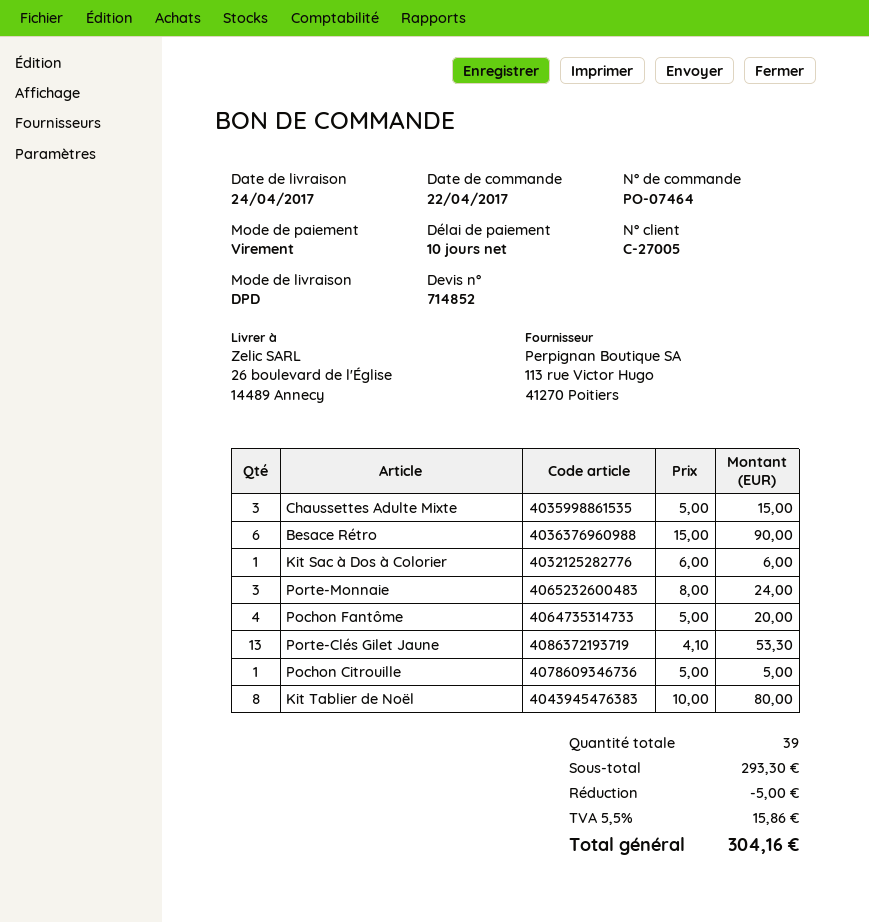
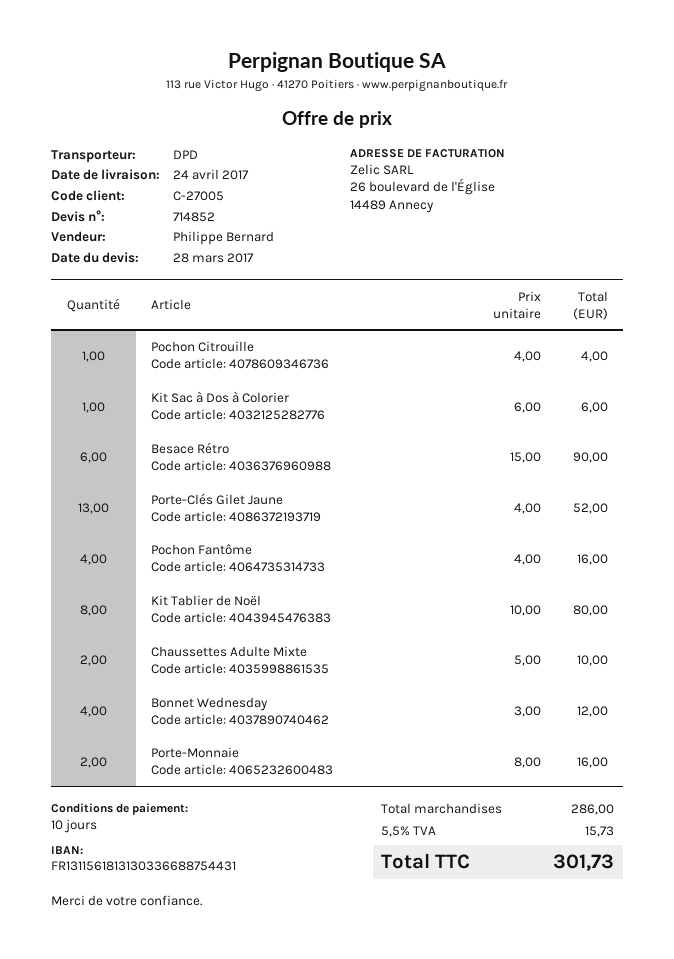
Chaussettes Adulte Mixte: 3 x 5.00 = 15.00 -> 2 x 5.00 = 10.00
Porte-Monnaie: 3 x 8.00 = 24.00 -> 2 x 8.00 = 16.00
Pochon Fantôme: 4 x 5.00 = 20.00 -> 4 x 4.00 = 16.00
Porte-Clés Gilet Jaune: 13 x 4.10 = 53.30 -> 13 x 4.00 = 52.00
Pochon Citrouille: 1 x 5.00 = 5.00 -> 1 x 4.00 = 4.00
Bonnet Wednesday: none -> 4 x 3.00 = 12.00
subtotal: 293.30 -> 286.00
discount: 5.00 -> none
tax: 5.5% = 15.86 -> 5.5% = 15.73
total: 304.16 -> 301.73

